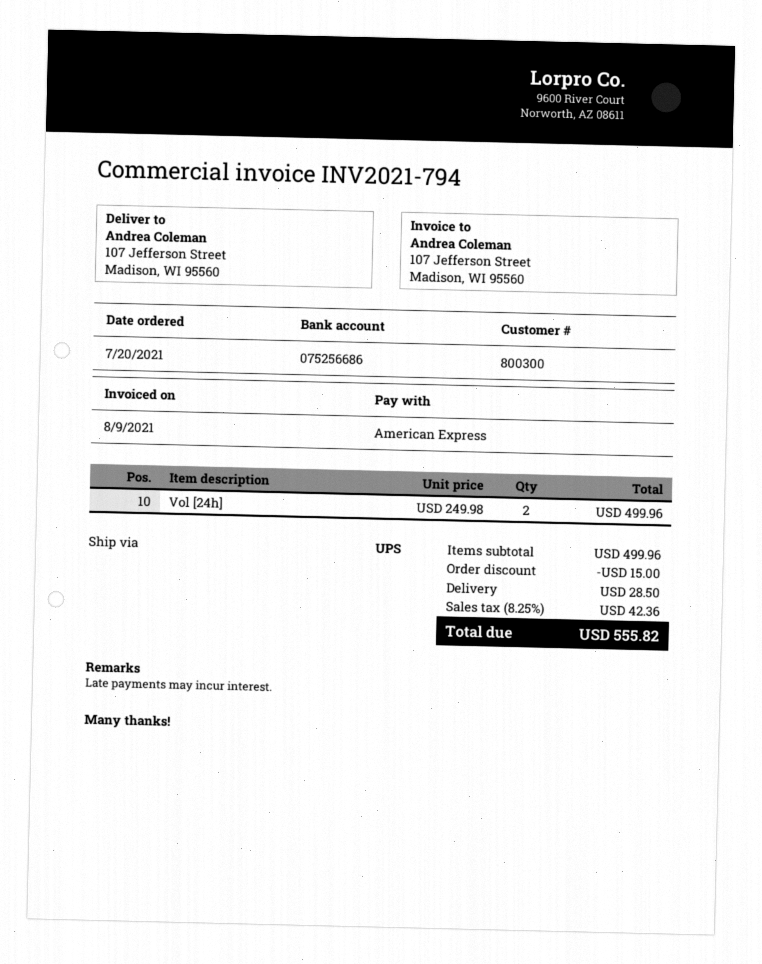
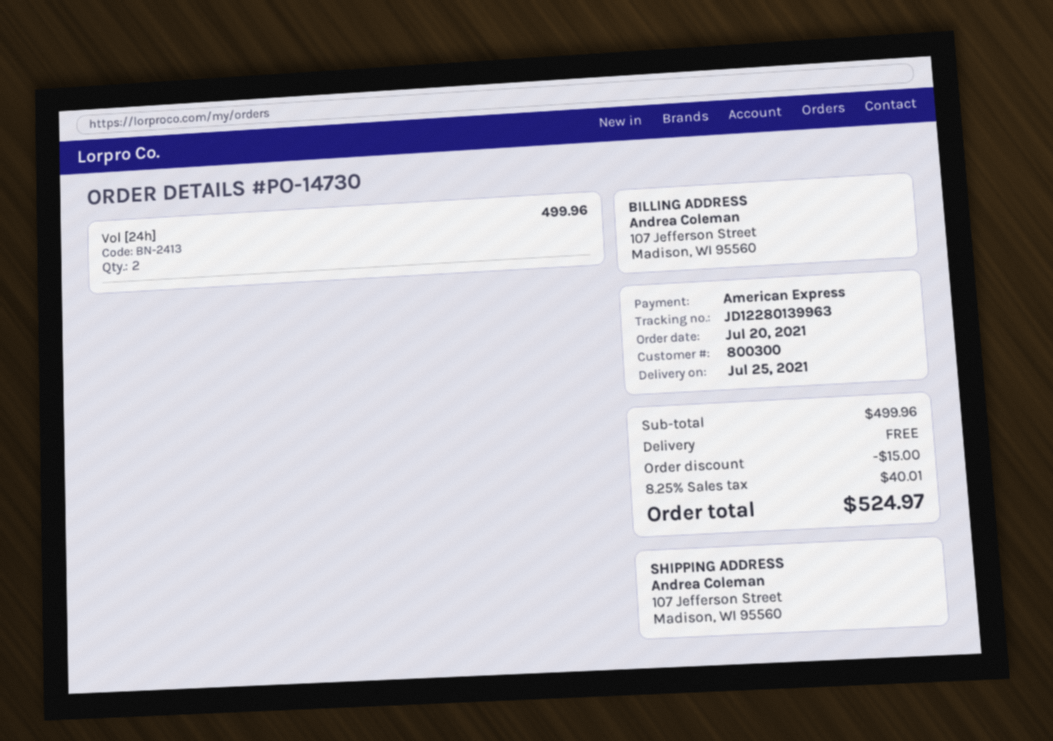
shipping: 28.50 -> 0.00
tax: 8.25% = 42.36 -> 8.25% = 40.01
total: 555.82 -> 524.97

